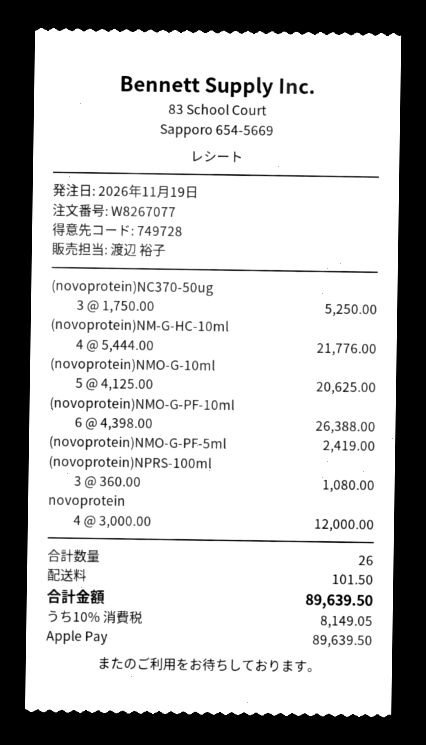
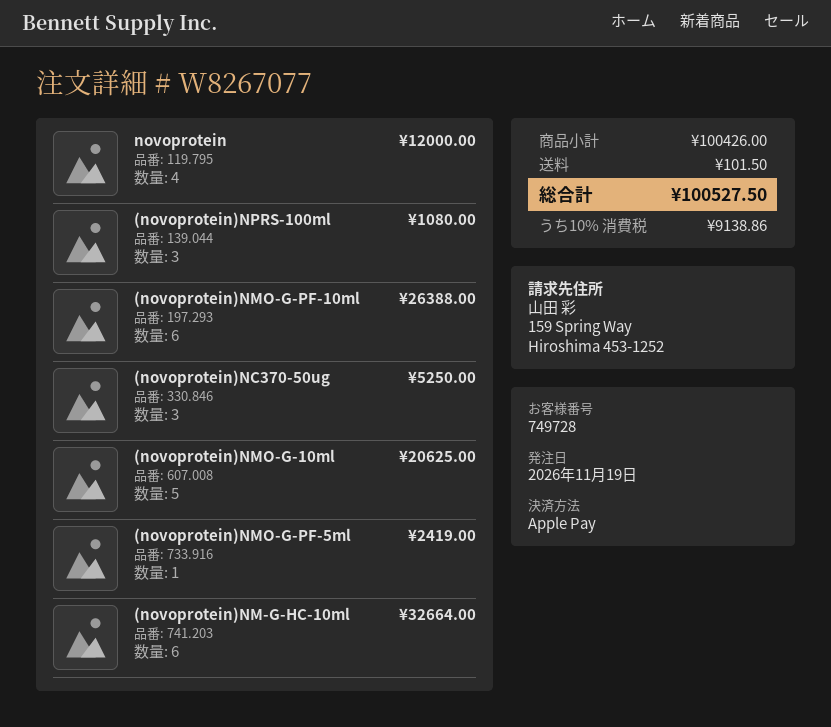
(novoprotein)NM-G-HC-10ml: 4 for 21776.00 -> 6 for 32664.00
tax: 10% = 8149.05 -> 10% = 9138.86
total: 89639.50 -> 100527.50

